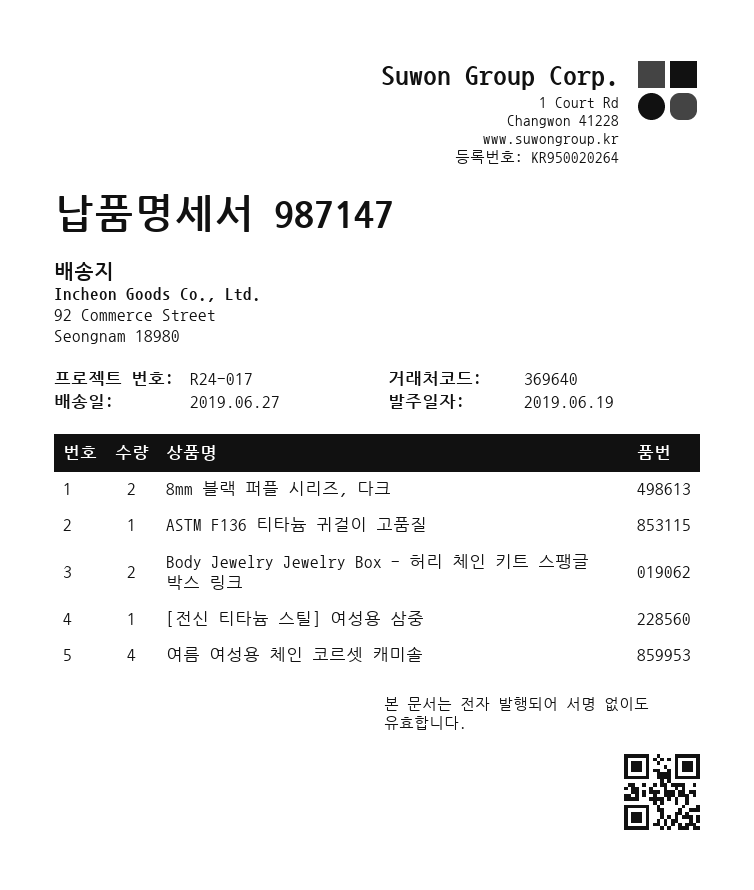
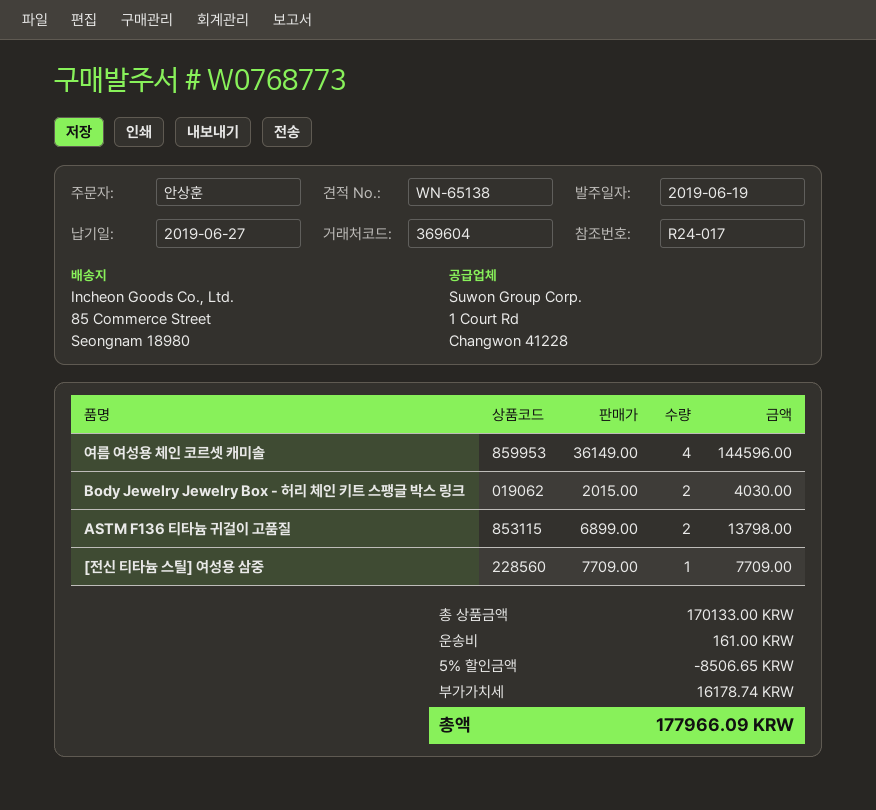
customer number: 369640 -> 369604
ship to: 92 Commerce Street, Seongnam 18980 -> 85 Commerce Street, Seongnam 18980
8mm 블랙 퍼플 시리즈, 다크: 2 -> none
ASTM F136 티타늄 귀걸이 고품질: 1 -> 2

